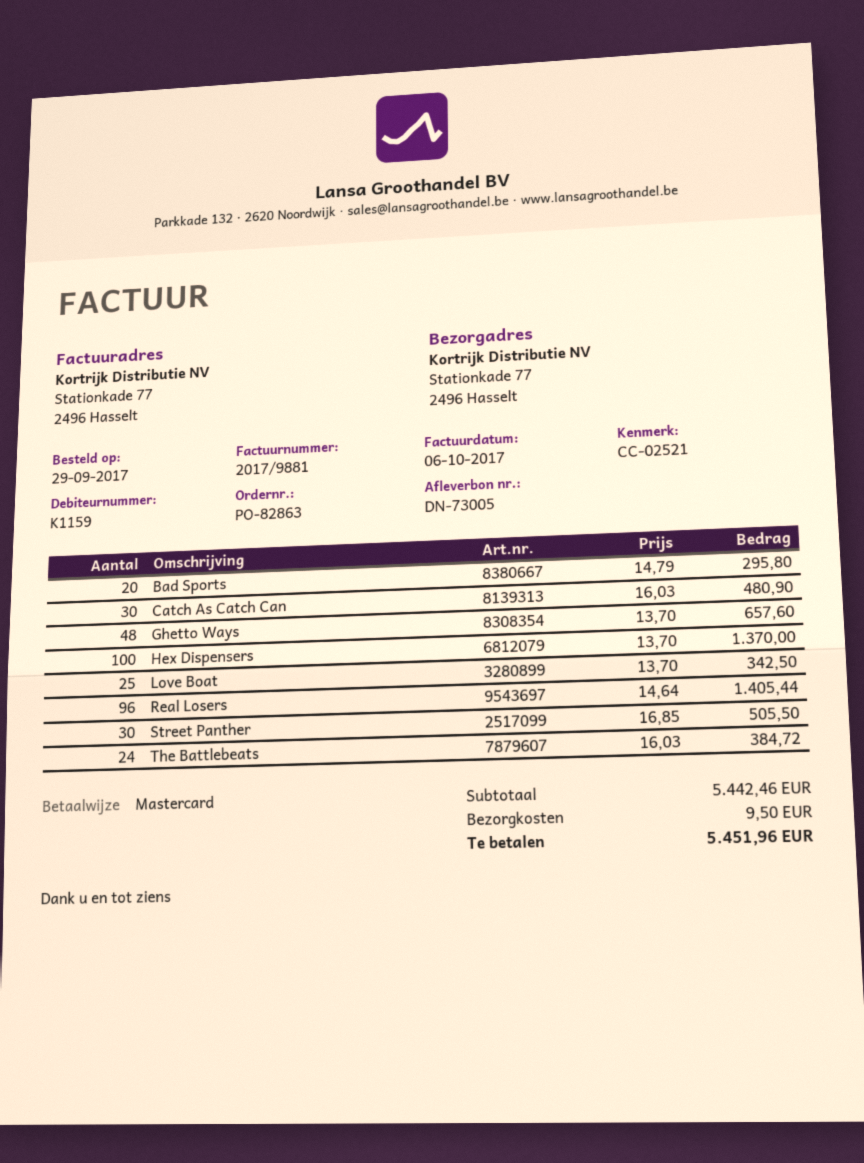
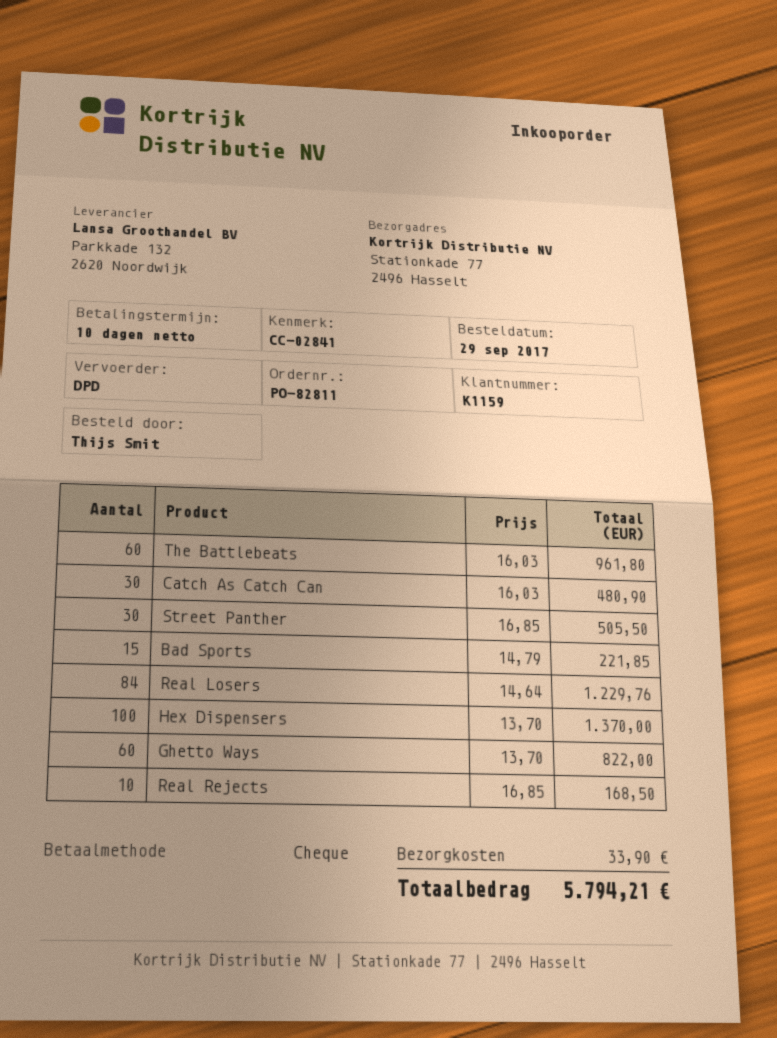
order number: PO-82863 -> PO-82811
reference: CC-02521 -> CC-02841
payment method: Mastercard -> cheque
Bad Sports: 20 x 14.79 = 295.80 -> 15 x 14.79 = 221.85
Ghetto Ways: 48 x 13.70 = 657.60 -> 60 x 13.70 = 822.00
Love Boat: 25 x 13.70 = 342.50 -> none
Real Losers: 96 x 14.64 = 1405.44 -> 84 x 14.64 = 1229.76
The Battlebeats: 24 x 16.03 = 384.72 -> 60 x 16.03 = 961.80
Real Rejects: none -> 10 x 16.85 = 168.50
shipping: 9.50 -> 33.90
total: 5451.96 -> 5794.21

